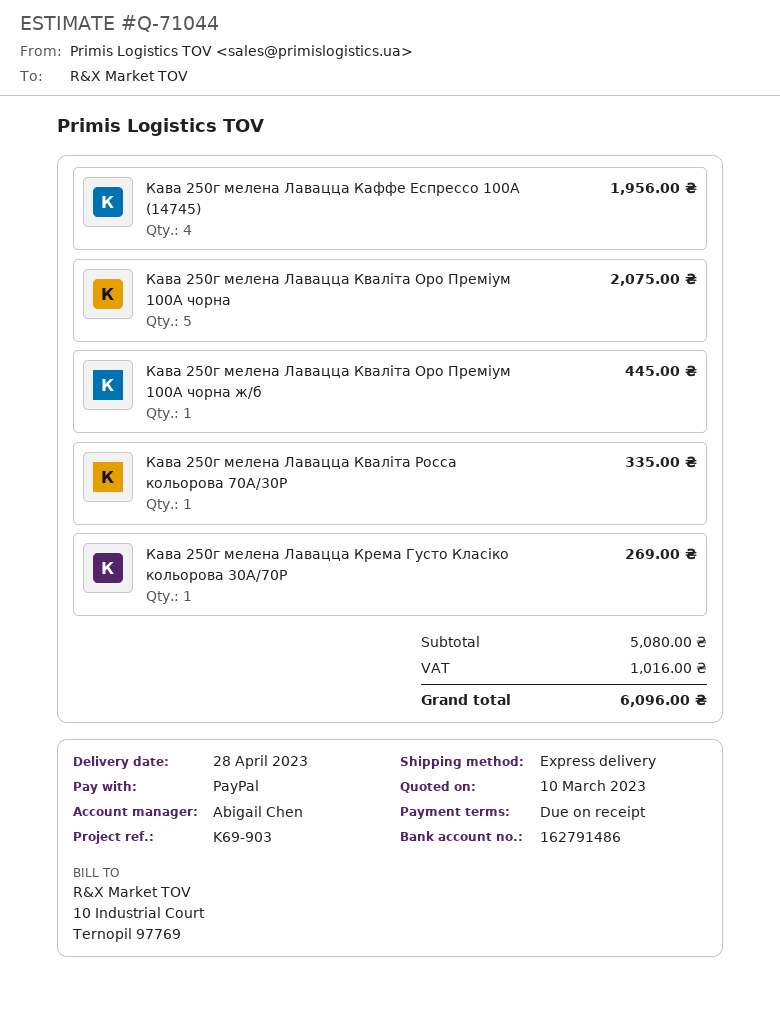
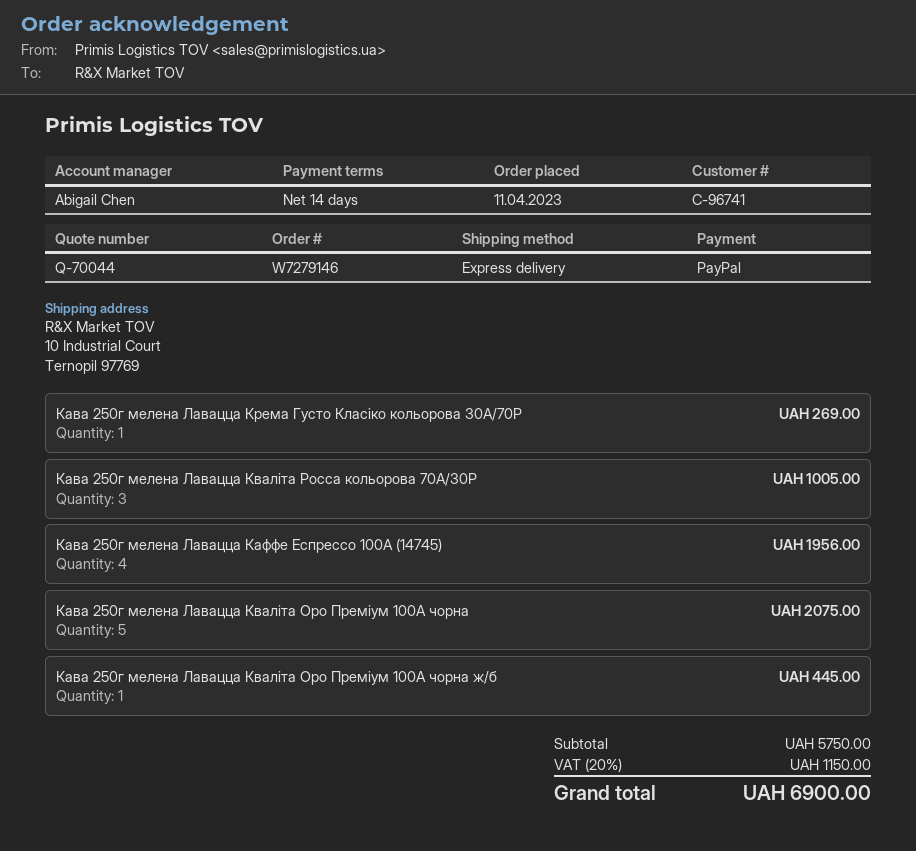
quote number: Q-71044 -> Q-70044
payment terms: on receipt -> 14 days
Кава 250г мелена Лавацца Кваліта Росса кольорова 70А/30Р: 1 for 335.00 -> 3 for 1005.00
subtotal: 5080.00 -> 5750.00
tax: 1016.00 -> 1150.00
total: 6096.00 -> 6900.00

